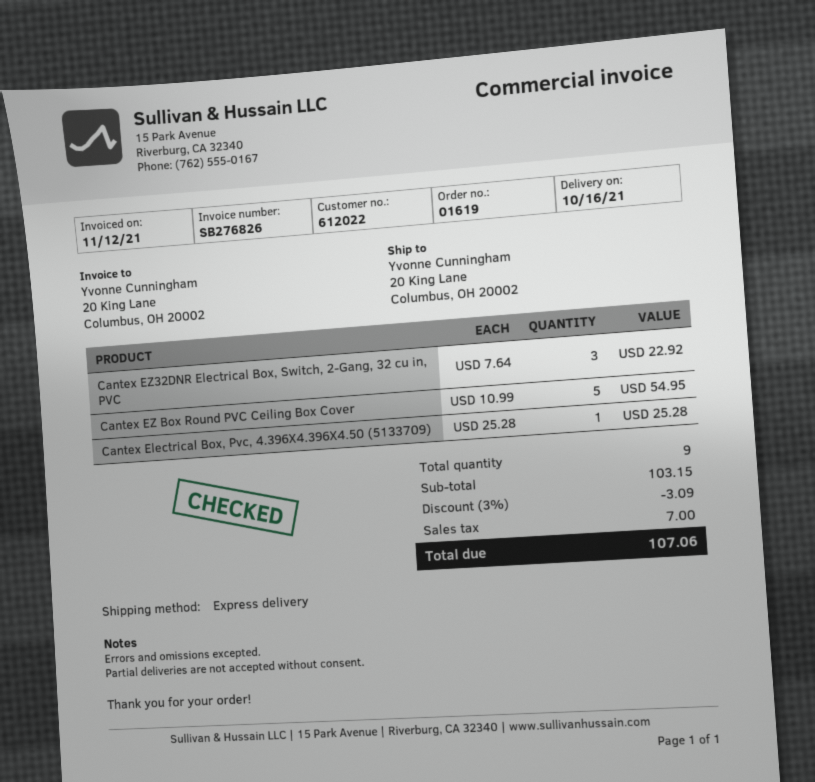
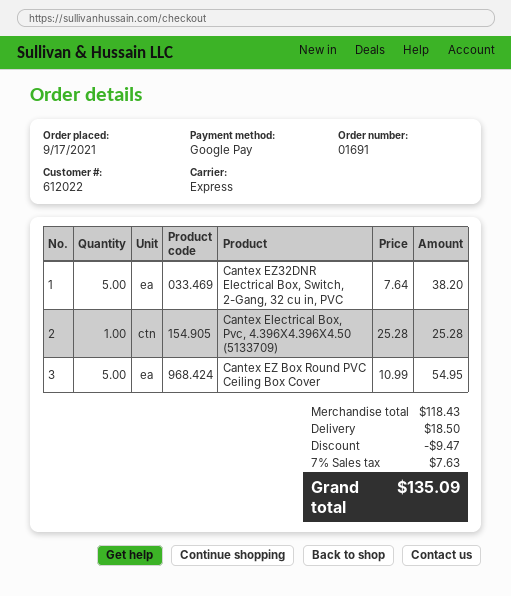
order number: 01619 -> 01691
Cantex EZ32DNR Electrical Box, Switch, 2-Gang, 32 cu in, PVC: 3 x 7.64 = 22.92 -> 5 x 7.64 = 38.20
subtotal: 103.15 -> 118.43
discount: 3.09 -> 9.47
shipping: none -> 18.50
tax: 7.00 -> 7.63
total: 107.06 -> 135.09

